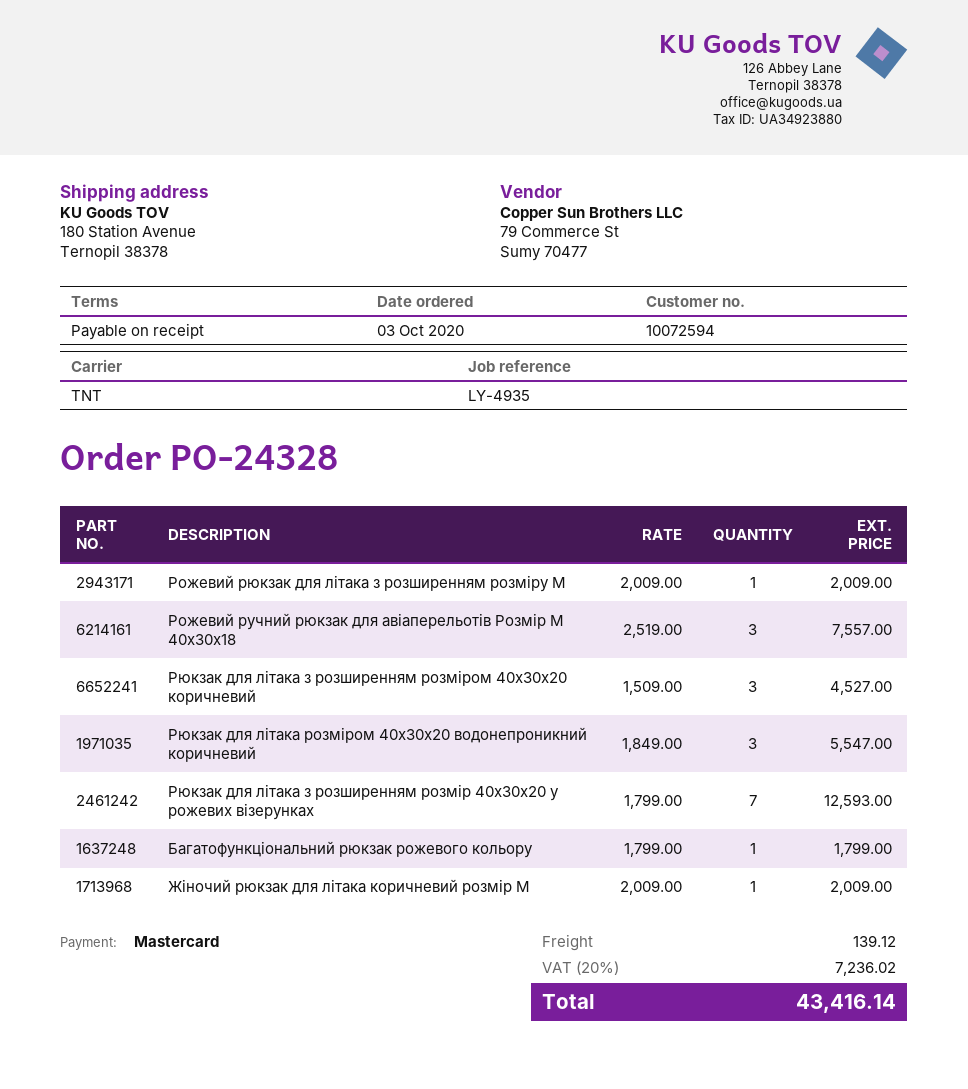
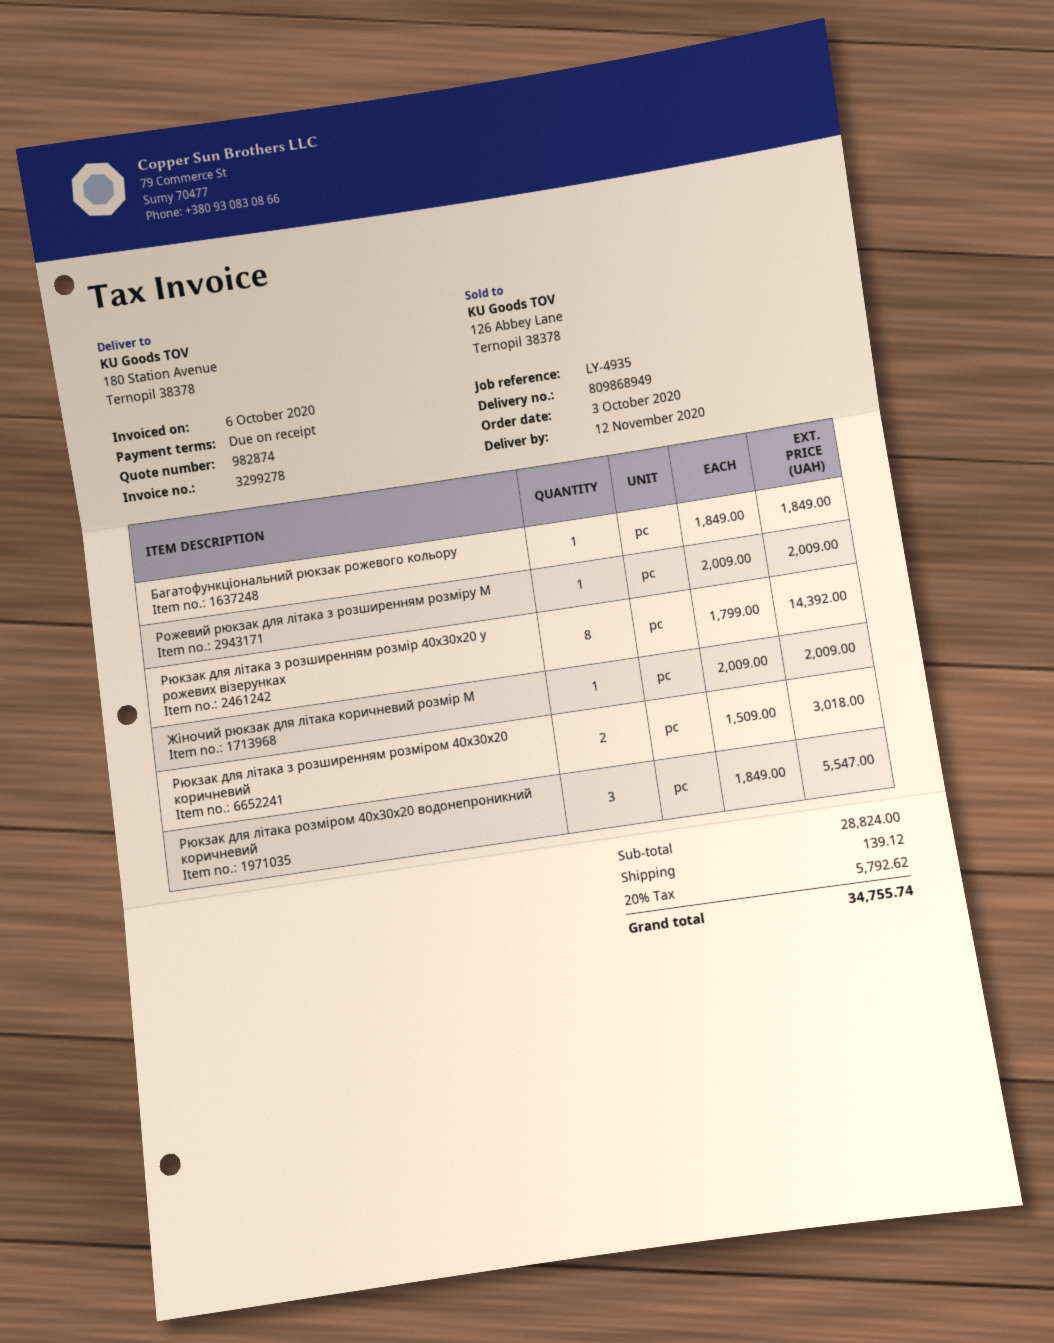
Рожевий ручний рюкзак для авіаперельотів Розмір M 40x30x18: 3 x 2519.00 = 7557.00 -> none
Рюкзак для літака з розширенням розміром 40x30x20 коричневий: 3 x 1509.00 = 4527.00 -> 2 x 1509.00 = 3018.00
Рюкзак для літака з розширенням розмір 40x30x20 у рожевих візерунках: 7 x 1799.00 = 12593.00 -> 8 x 1799.00 = 14392.00
Багатофункціональний рюкзак рожевого кольору: 1 x 1799.00 = 1799.00 -> 1 x 1849.00 = 1849.00
tax: 20% = 7236.02 -> 20% = 5792.62
total: 43416.14 -> 34755.74

